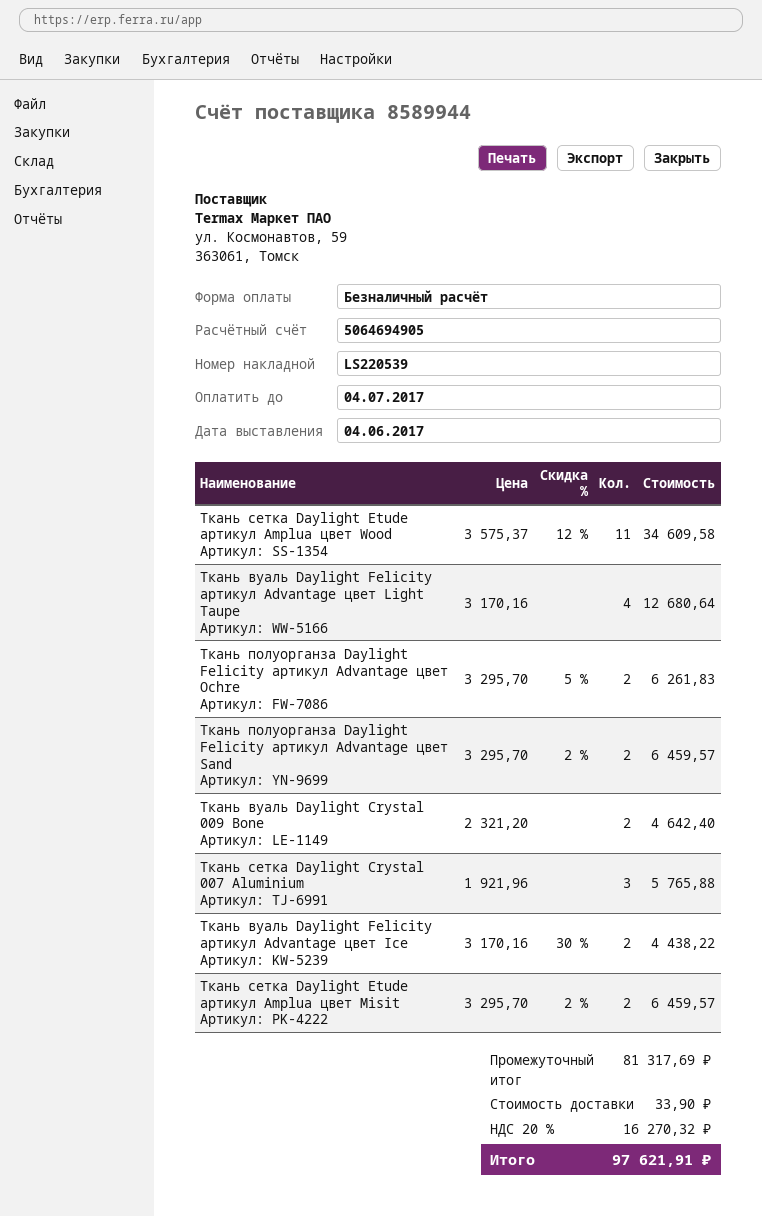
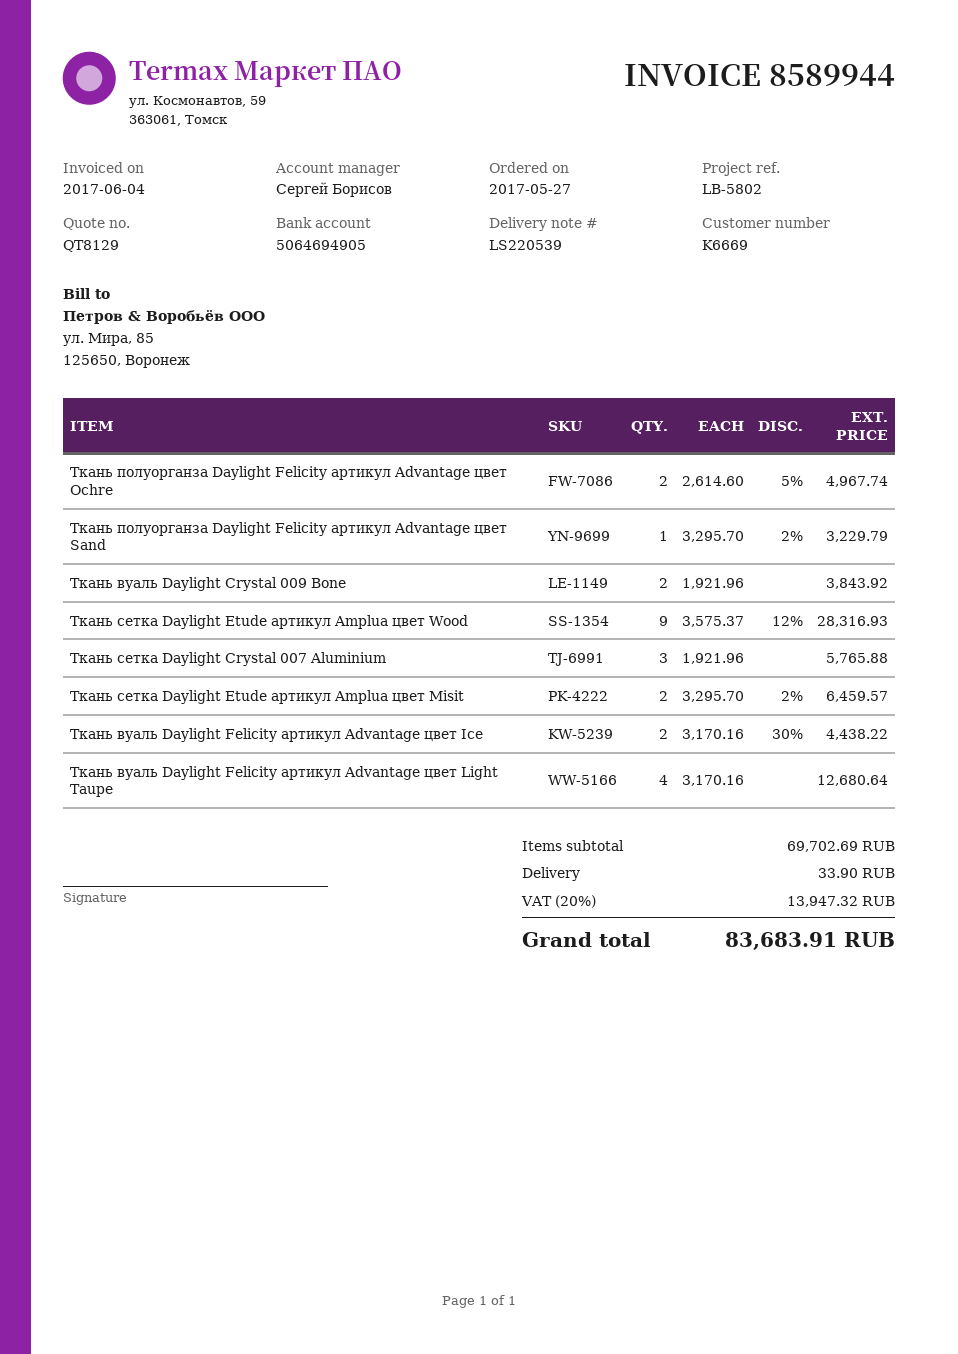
Ткань сетка Daylight Etude артикул Amplua цвет Wood: 11 x 3575.37 - 12% = 34609.58 -> 9 x 3575.37 - 12% = 28316.93
Ткань полуорганза Daylight Felicity артикул Advantage цвет Ochre: 2 x 3295.70 - 5% = 6261.83 -> 2 x 2614.60 - 5% = 4967.74
Ткань полуорганза Daylight Felicity артикул Advantage цвет Sand: 2 x 3295.70 - 2% = 6459.57 -> 1 x 3295.70 - 2% = 3229.79
Ткань вуаль Daylight Crystal 009 Bone: 2 x 2321.20 = 4642.40 -> 2 x 1921.96 = 3843.92
subtotal: 81317.69 -> 69702.69
tax: 20% = 16270.32 -> 20% = 13947.32
total: 97621.91 -> 83683.91

